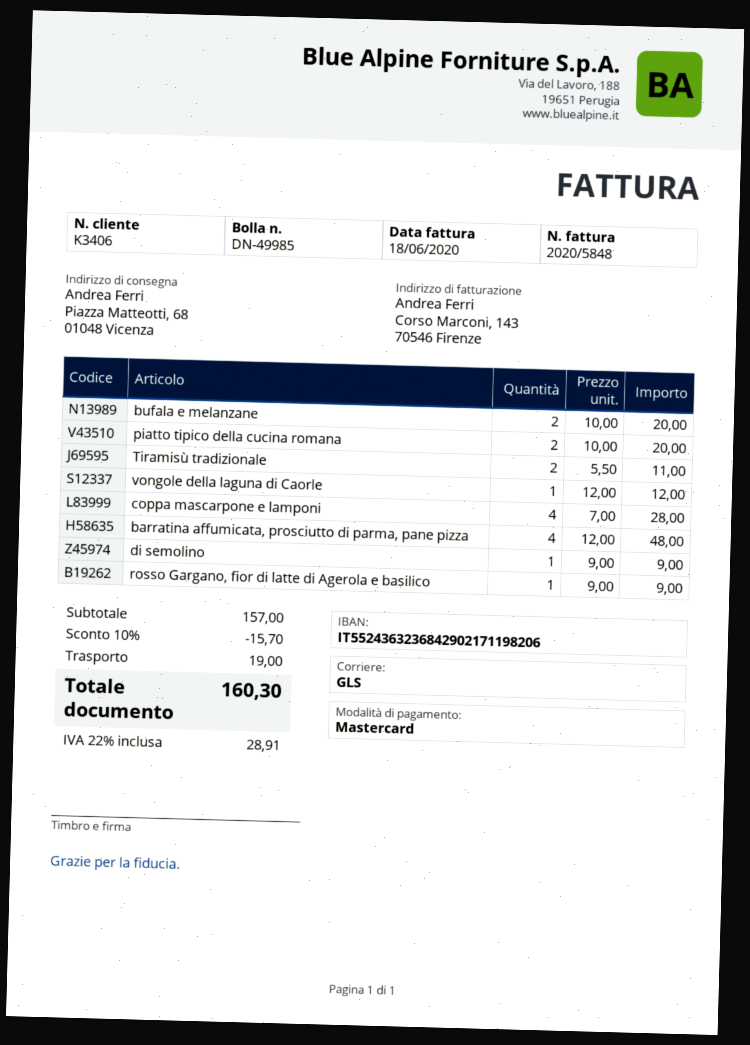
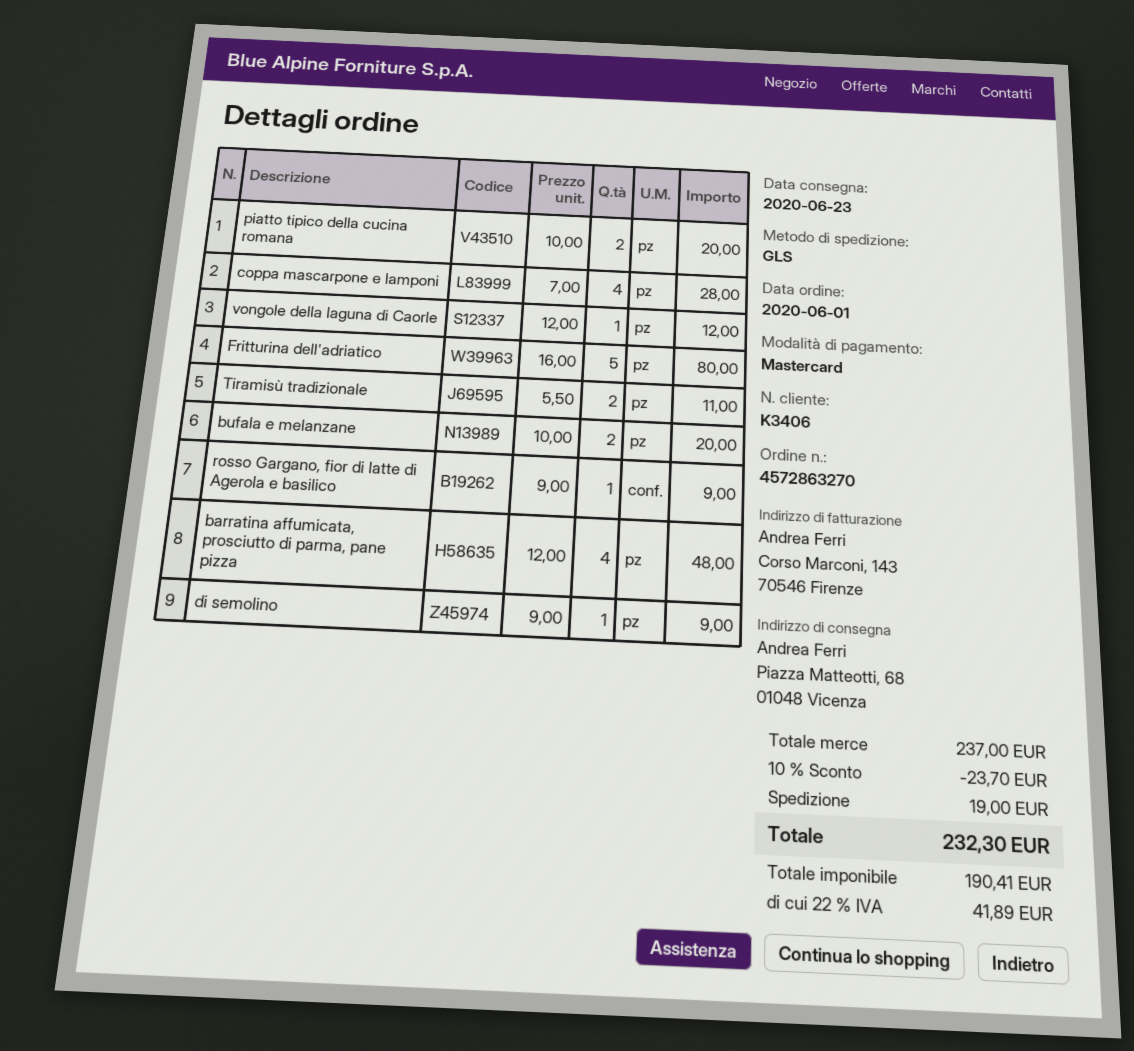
Fritturina dell'adriatico: none -> 5 x 16.00 = 80.00
subtotal: 157.00 -> 237.00
discount: 10% = 15.70 -> 10% = 23.70
tax: 22% = 28.91 -> 22% = 41.89
total: 160.30 -> 232.30

